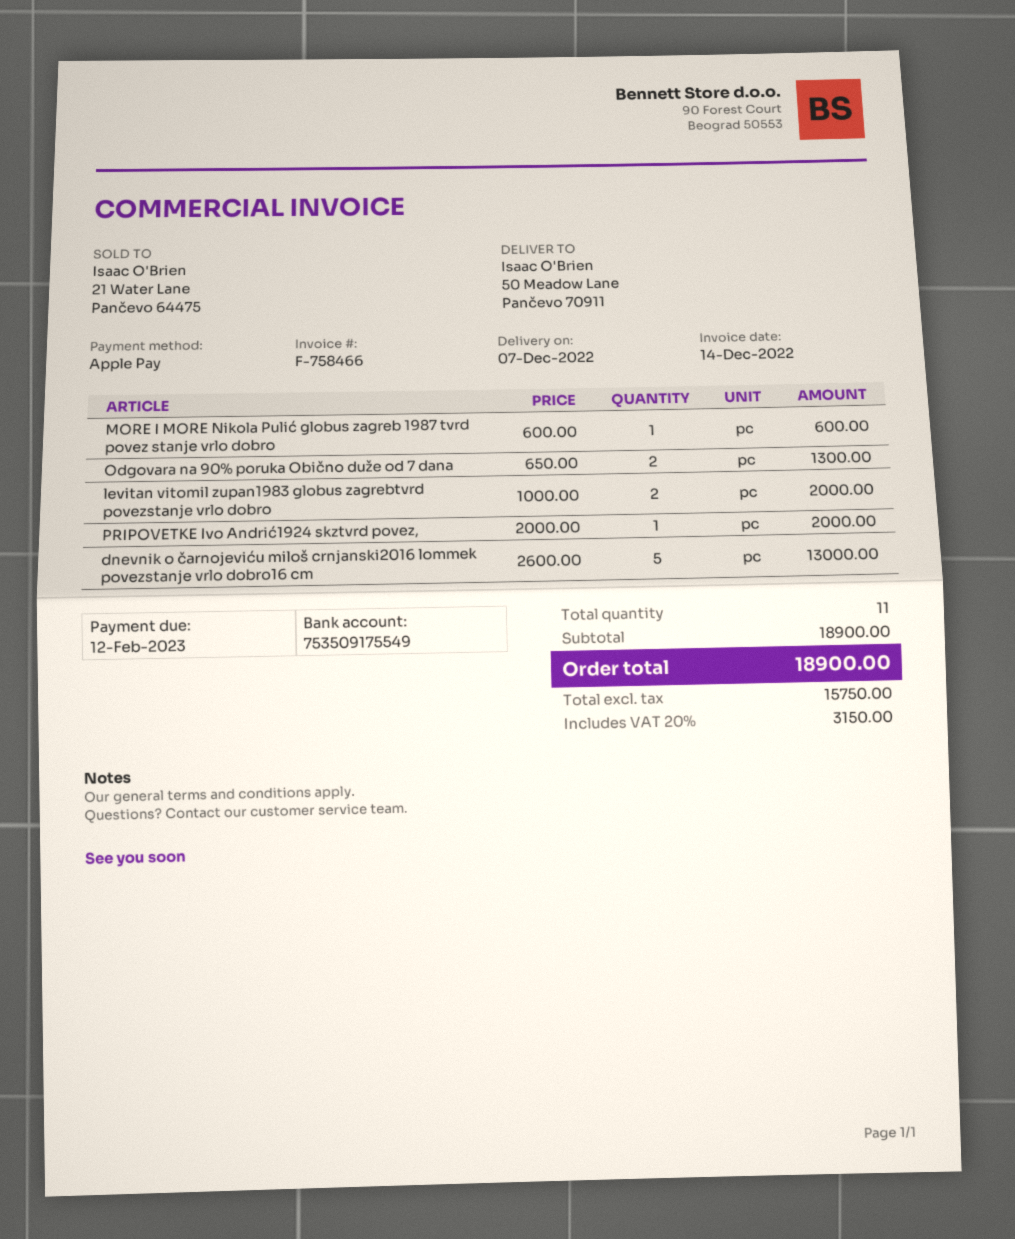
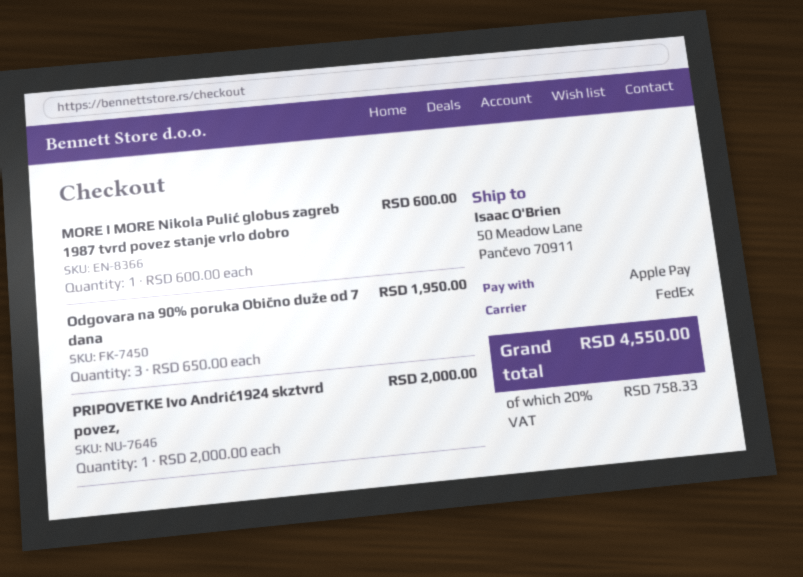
Odgovara na 90% poruka Obično duže od 7 dana: 2 x 650.00 = 1300.00 -> 3 x 650.00 = 1950.00
levitan vitomil zupan1983 globus zagrebtvrd povezstanje vrlo dobro: 2 x 1000.00 = 2000.00 -> none
dnevnik o čarnojeviću miloš crnjanski2016 lommek povezstanje vrlo dobro16 cm: 5 x 2600.00 = 13000.00 -> none
tax: 20% = 3150.00 -> 20% = 758.33
total: 18900.00 -> 4550.00

